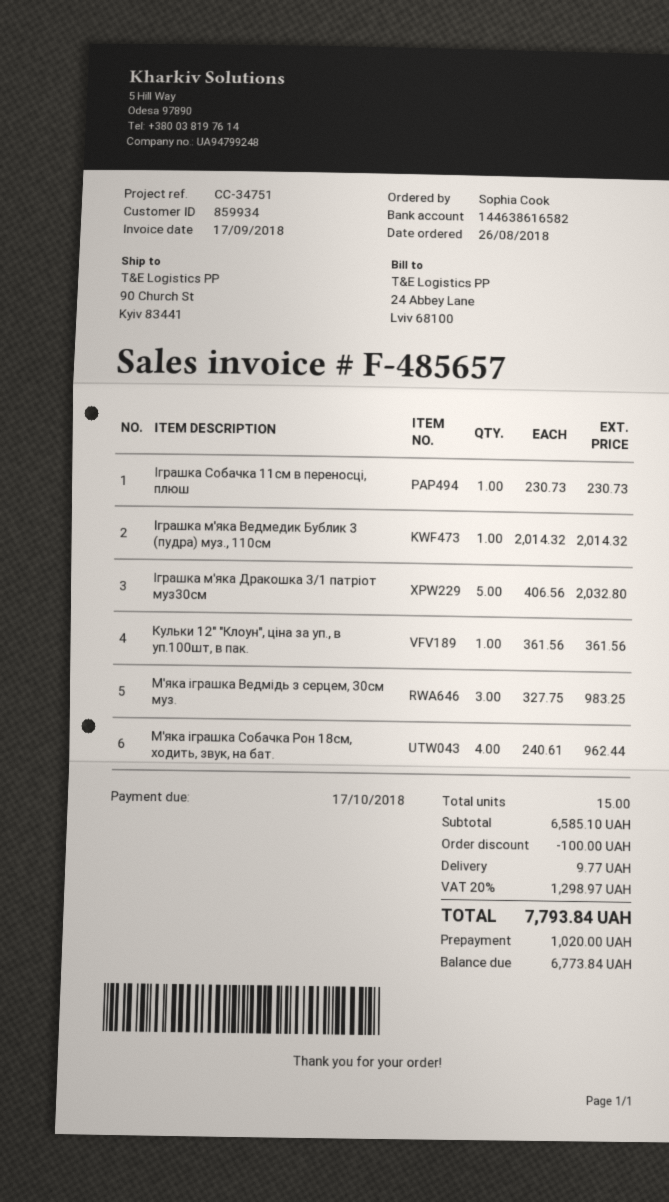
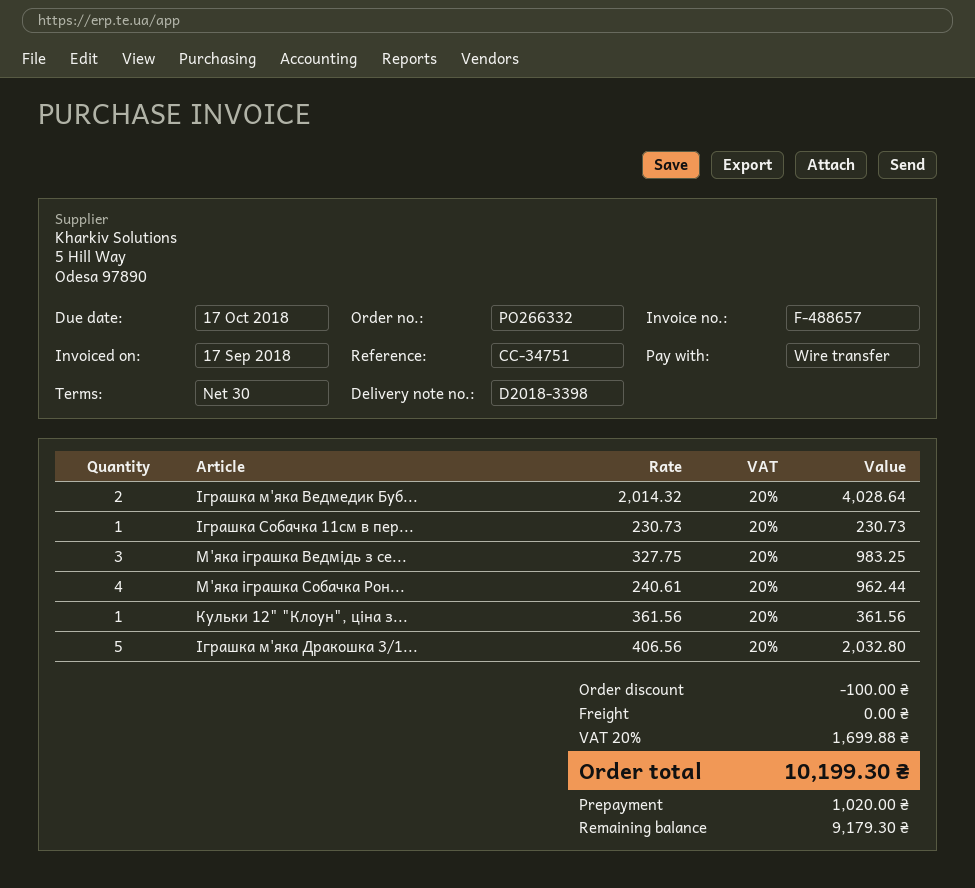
invoice number: F-485657 -> F-488657
Іграшка м'яка Ведмедик Бублик 3 (пудра) муз., 110см: 1 x 2014.32 = 2014.32 -> 2 x 2014.32 = 4028.64
shipping: 9.77 -> 0.00
tax: 20% = 1298.97 -> 20% = 1699.88
total: 7793.84 -> 10199.30
balance: 6773.84 -> 9179.30

